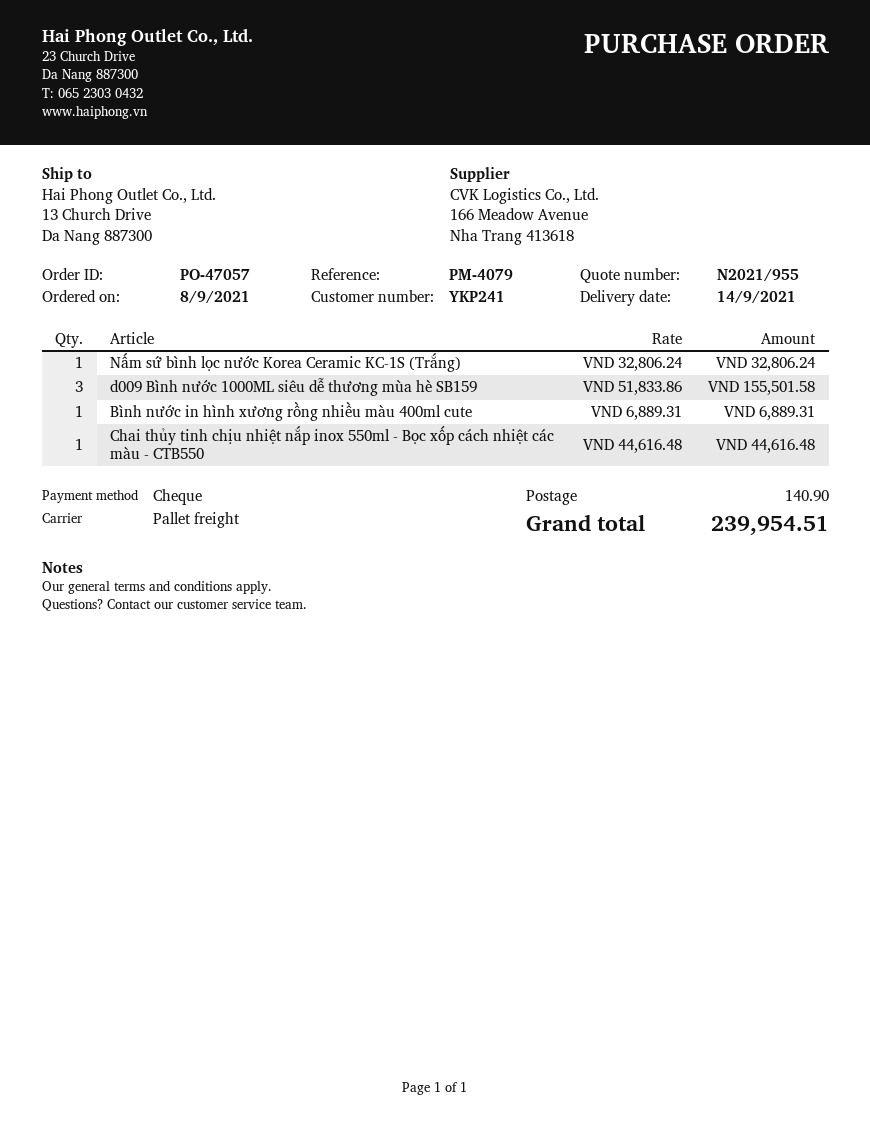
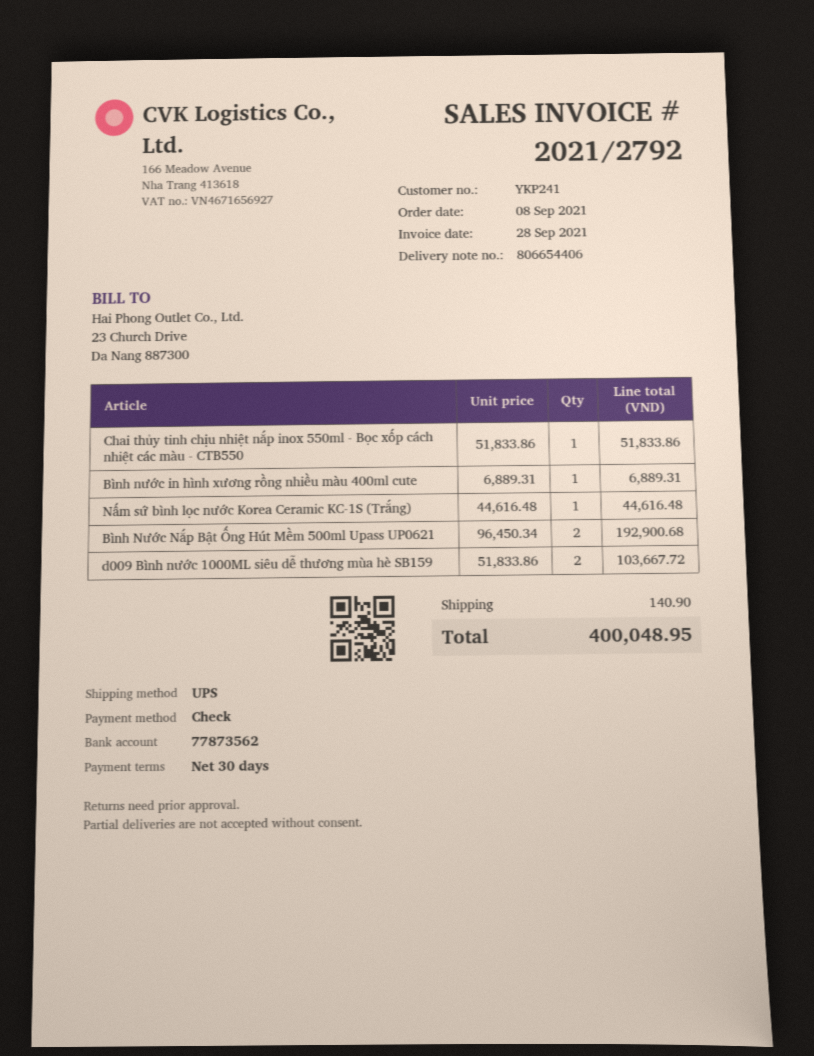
shipping method: pallet freight -> UPS
Nấm sứ bình lọc nước Korea Ceramic KC-1S (Trắng): 1 x 32806.24 = 32806.24 -> 1 x 44616.48 = 44616.48
d009 Bình nước 1000ML siêu dễ thương mùa hè SB159: 3 x 51833.86 = 155501.58 -> 2 x 51833.86 = 103667.72
Chai thủy tinh chịu nhiệt nắp inox 550ml - Bọc xốp cách nhiệt các màu - CTB550: 1 x 44616.48 = 44616.48 -> 1 x 51833.86 = 51833.86
Bình Nước Nắp Bật Ống Hút Mềm 500ml Upass UP0621: none -> 2 x 96450.34 = 192900.68
total: 239954.51 -> 400048.95

